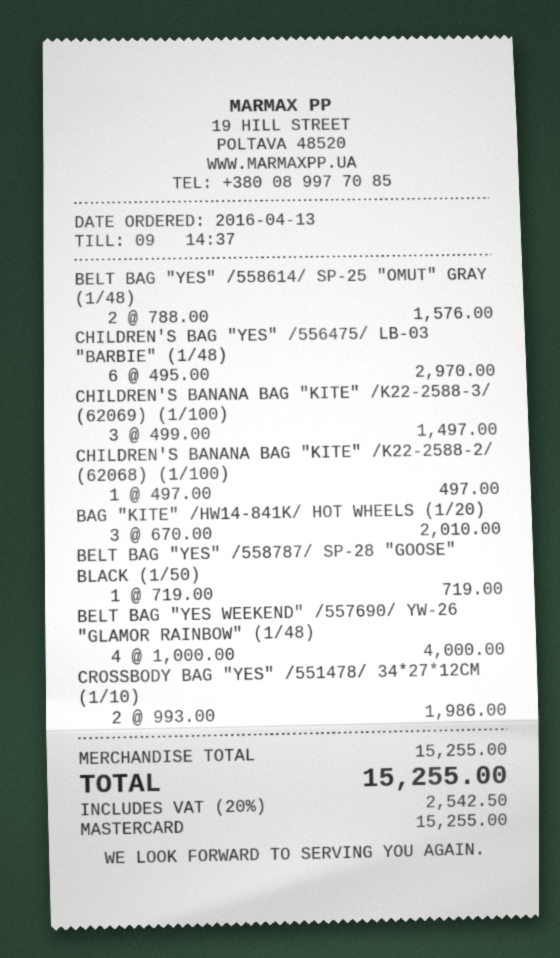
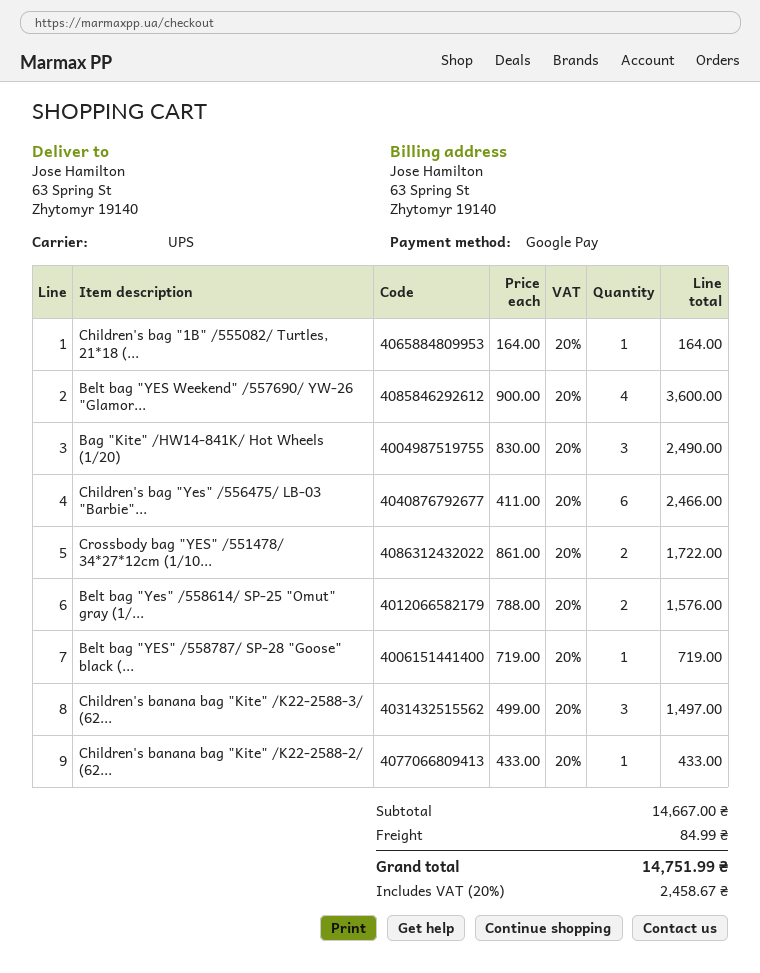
payment method: Mastercard -> Google Pay
CHILDREN'S BAG "YES" /556475/ LB-03 "BARBIE" (1/48): 6 x 495.00 = 2970.00 -> 6 x 411.00 = 2466.00
CHILDREN'S BANANA BAG "KITE" /K22-2588-2/ (62068) (1/100): 1 x 497.00 = 497.00 -> 1 x 433.00 = 433.00
BAG "KITE" /HW14-841K/ HOT WHEELS (1/20): 3 x 670.00 = 2010.00 -> 3 x 830.00 = 2490.00
BELT BAG "YES WEEKEND" /557690/ YW-26 "GLAMOR RAINBOW" (1/48): 4 x 1000.00 = 4000.00 -> 4 x 900.00 = 3600.00
CROSSBODY BAG "YES" /551478/ 34*27*12CM (1/10): 2 x 993.00 = 1986.00 -> 2 x 861.00 = 1722.00
Children's bag "1B" /555082/ Turtles, 21*18 (...: none -> 1 x 164.00 = 164.00
subtotal: 15255.00 -> 14667.00
shipping: none -> 84.99
tax: 20% = 2542.50 -> 20% = 2458.67
total: 15255.00 -> 14751.99

